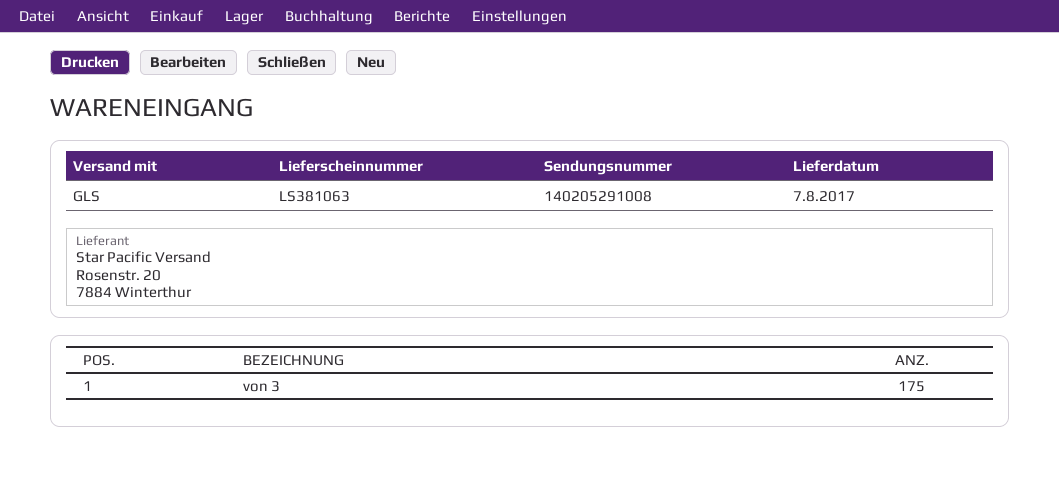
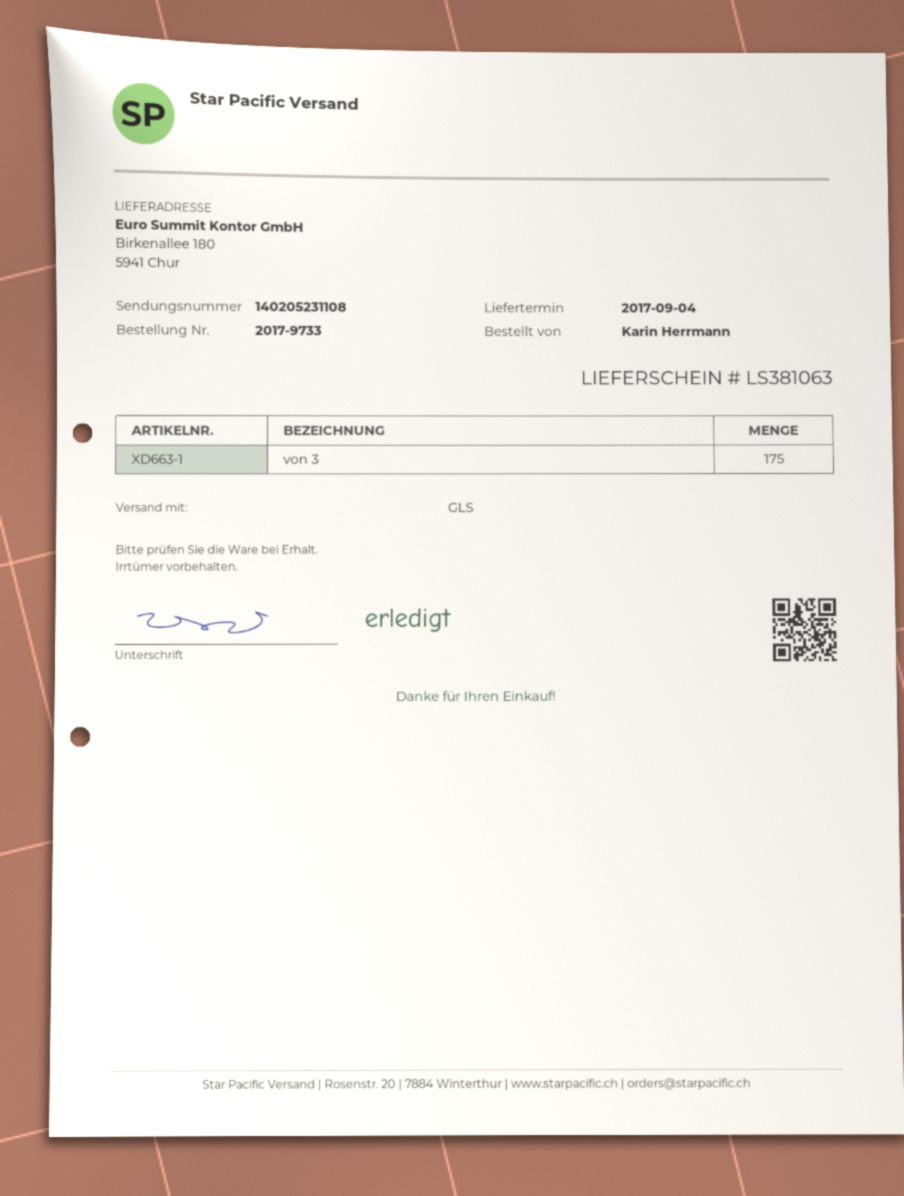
delivery date: 2017-08-07 -> 2017-09-04
tracking number: 140205291008 -> 140205231108

